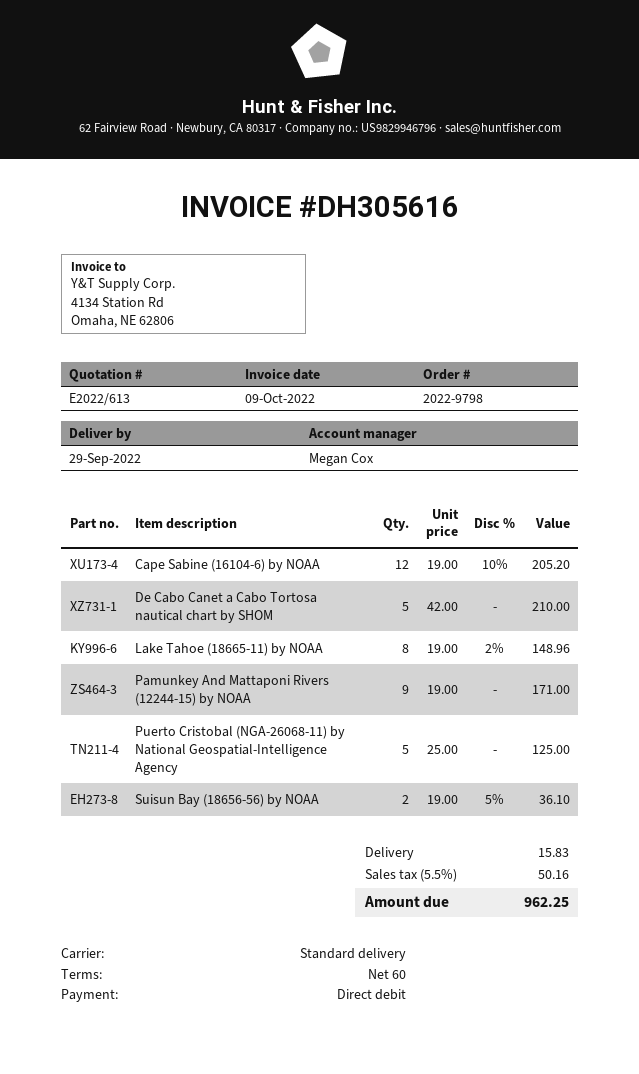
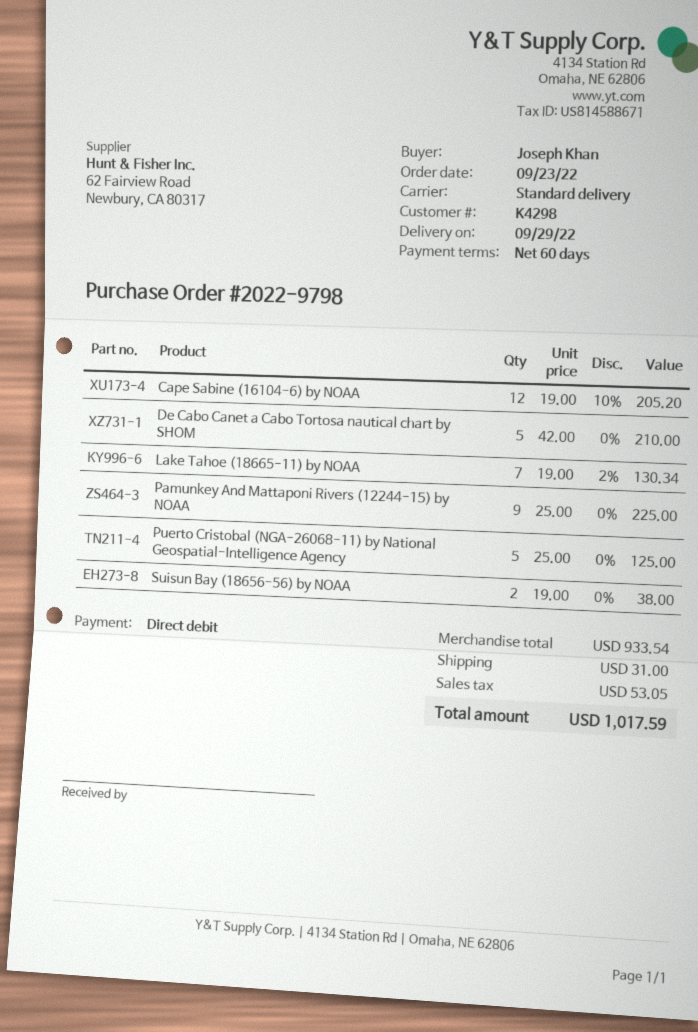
Lake Tahoe (18665-11) by NOAA: 8 x 19.00 - 2% = 148.96 -> 7 x 19.00 - 2% = 130.34
Pamunkey And Mattaponi Rivers (12244-15) by NOAA: 9 x 19.00 = 171.00 -> 9 x 25.00 = 225.00
Suisun Bay (18656-56) by NOAA: 2 x 19.00 - 5% = 36.10 -> 2 x 19.00 = 38.00
shipping: 15.83 -> 31.00
tax: 50.16 -> 53.05
total: 962.25 -> 1017.59

